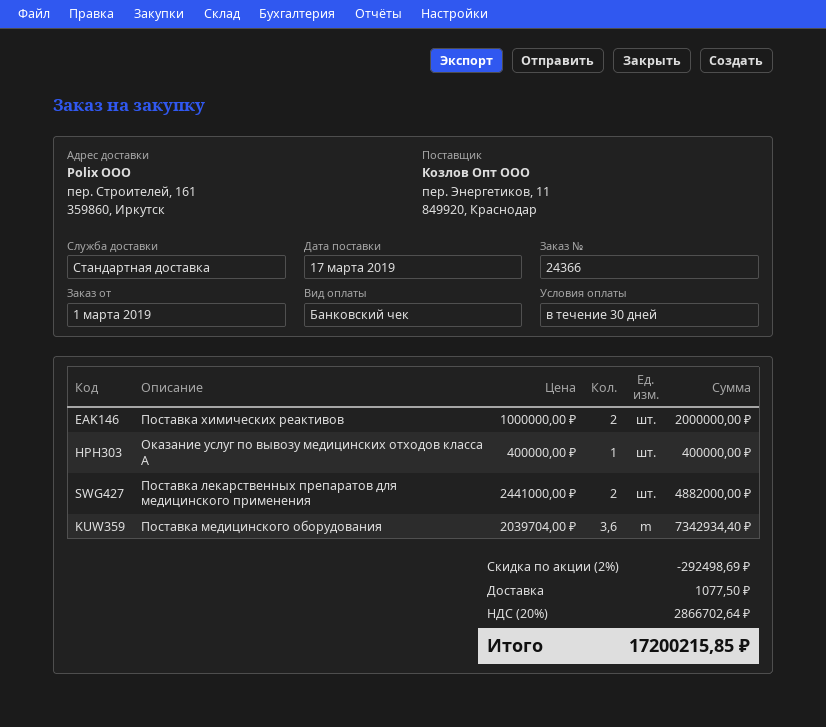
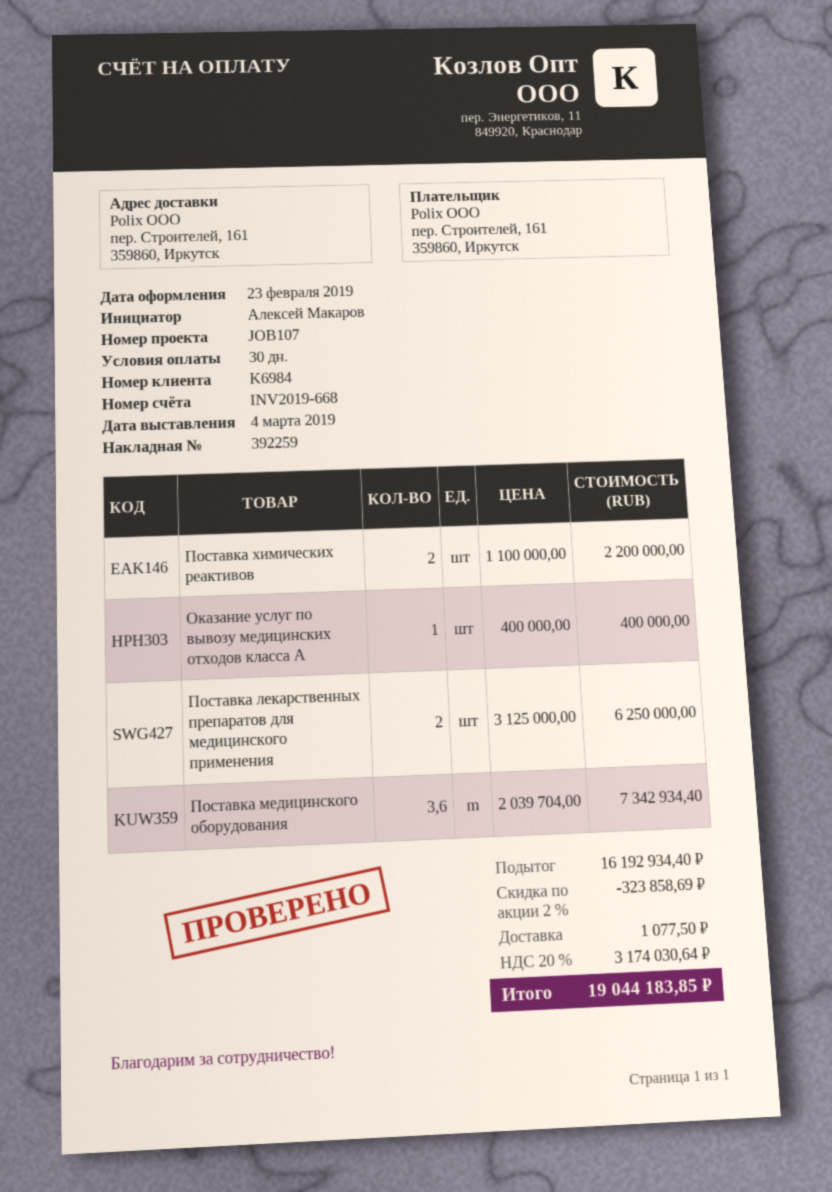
order date: 2019-03-01 -> 2019-02-23
Поставка химических реактивов: 2 x 1000000.00 = 2000000.00 -> 2 x 1100000.00 = 2200000.00
Поставка лекарственных препаратов для медицинского применения: 2 x 2441000.00 = 4882000.00 -> 2 x 3125000.00 = 6250000.00
discount: 2% = 292498.69 -> 2% = 323858.69
tax: 20% = 2866702.64 -> 20% = 3174030.64
total: 17200215.85 -> 19044183.85

